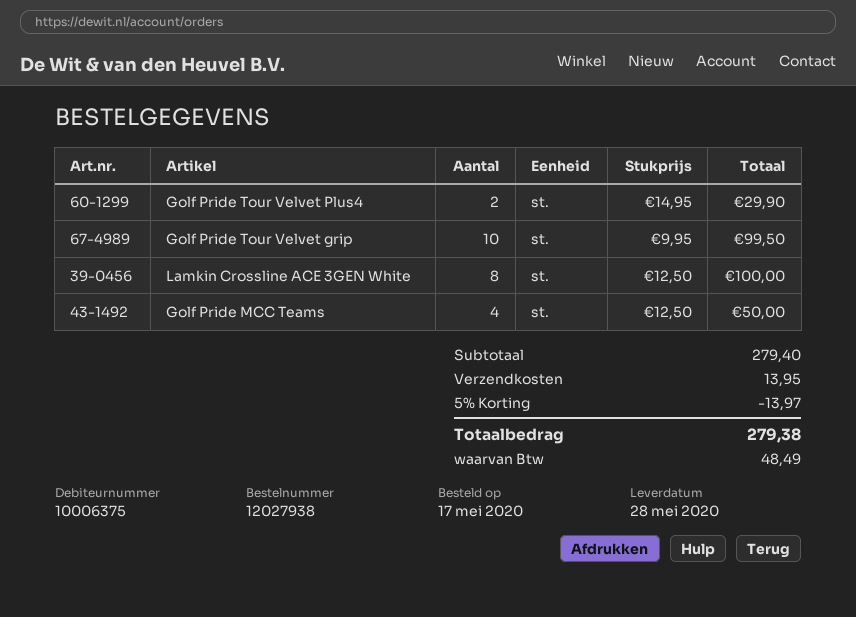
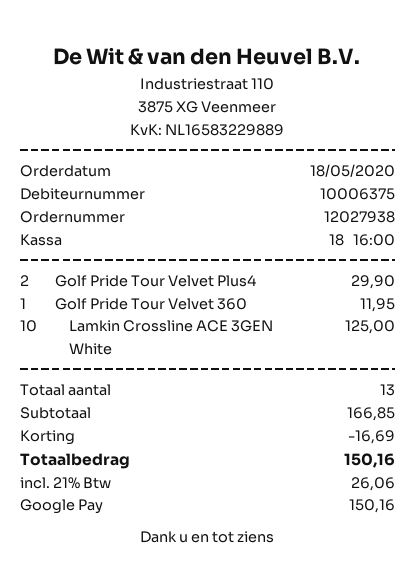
order date: 2020-05-17 -> 2020-05-18
Golf Pride Tour Velvet grip: 10 for 99.50 -> none
Lamkin Crossline ACE 3GEN White: 8 for 100.00 -> 10 for 125.00
Golf Pride MCC Teams: 4 for 50.00 -> none
Golf Pride Tour Velvet 360: none -> 1 for 11.95
subtotal: 279.40 -> 166.85
discount: 13.97 -> 16.69
shipping: 13.95 -> none
tax: 48.49 -> 26.06
total: 279.38 -> 150.16

